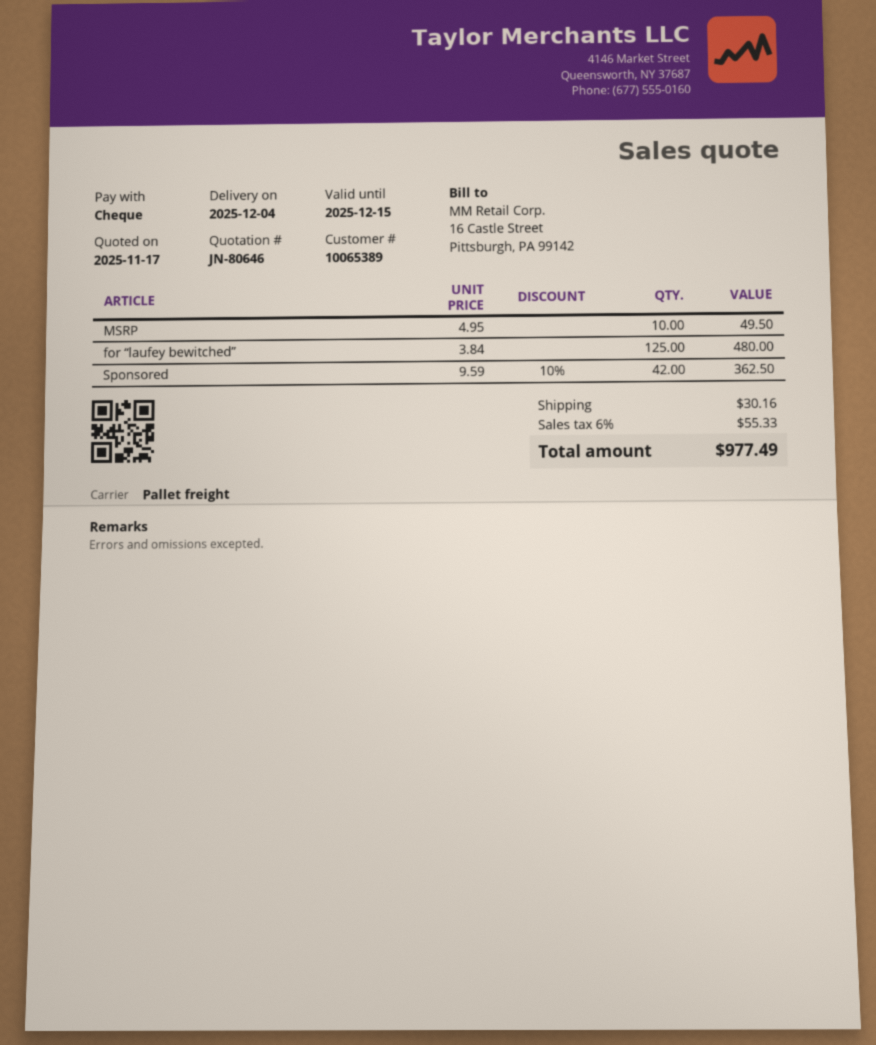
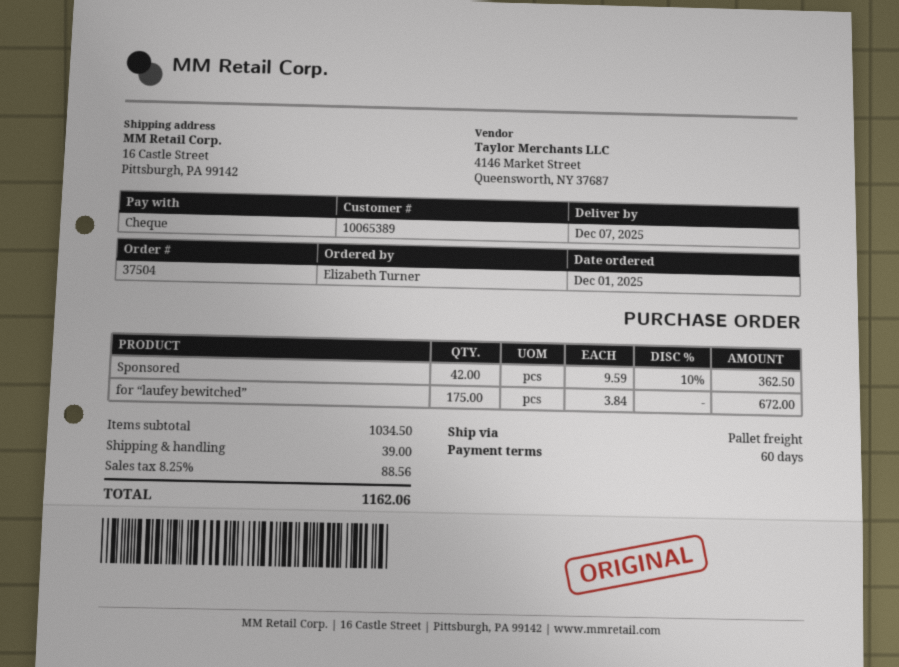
delivery date: 2025-12-04 -> 2025-12-07
MSRP: 10 x 4.95 = 49.50 -> none
for “laufey bewitched”: 125 x 3.84 = 480.00 -> 175 x 3.84 = 672.00
shipping: 30.16 -> 39.00
tax: 6% = 55.33 -> 8.25% = 88.56
total: 977.49 -> 1162.06

